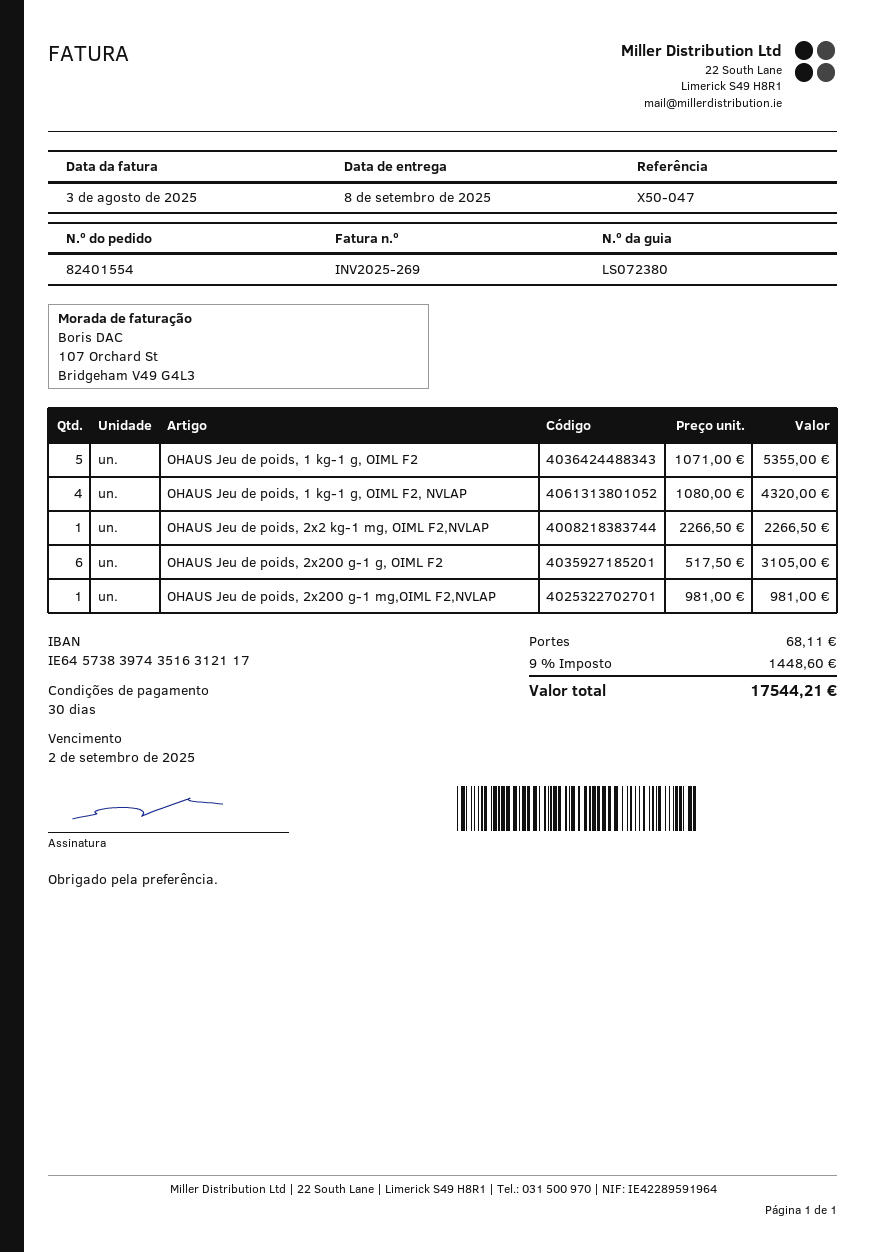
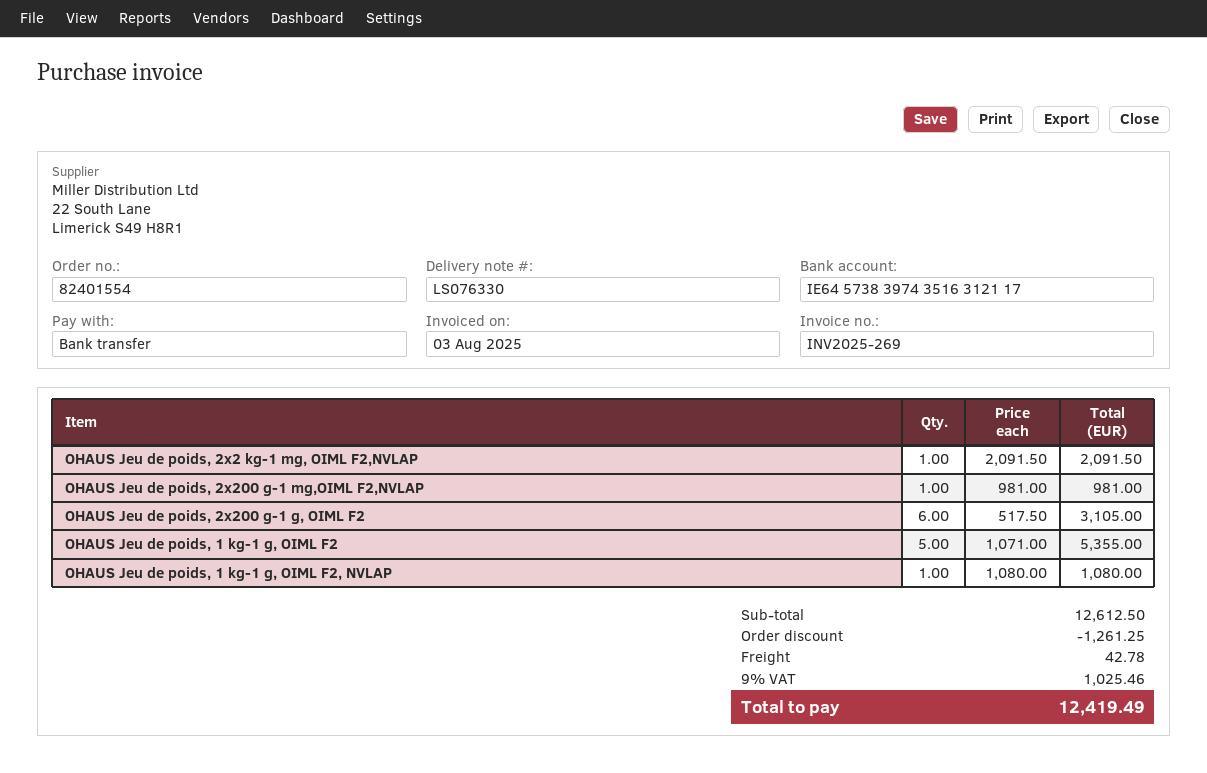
delivery note number: LS072380 -> LS076330
OHAUS Jeu de poids, 1 kg-1 g, OIML F2, NVLAP: 4 x 1080.00 = 4320.00 -> 1 x 1080.00 = 1080.00
OHAUS Jeu de poids, 2x2 kg-1 mg, OIML F2,NVLAP: 1 x 2266.50 = 2266.50 -> 1 x 2091.50 = 2091.50
discount: none -> 1261.25
shipping: 68.11 -> 42.78
tax: 9% = 1448.60 -> 9% = 1025.46
total: 17544.21 -> 12419.49

